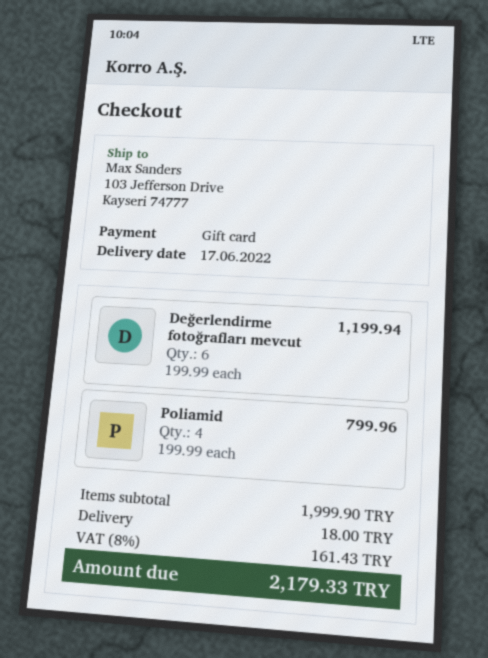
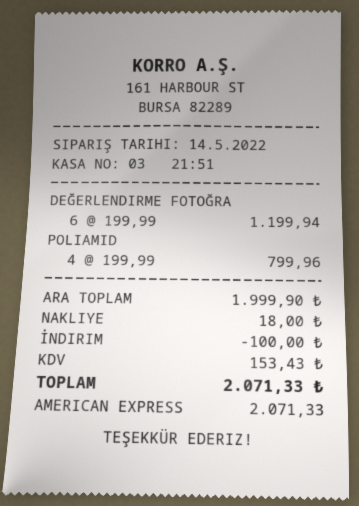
payment method: gift card -> American Express
discount: none -> 100.00
tax: 161.43 -> 153.43
total: 2179.33 -> 2071.33

